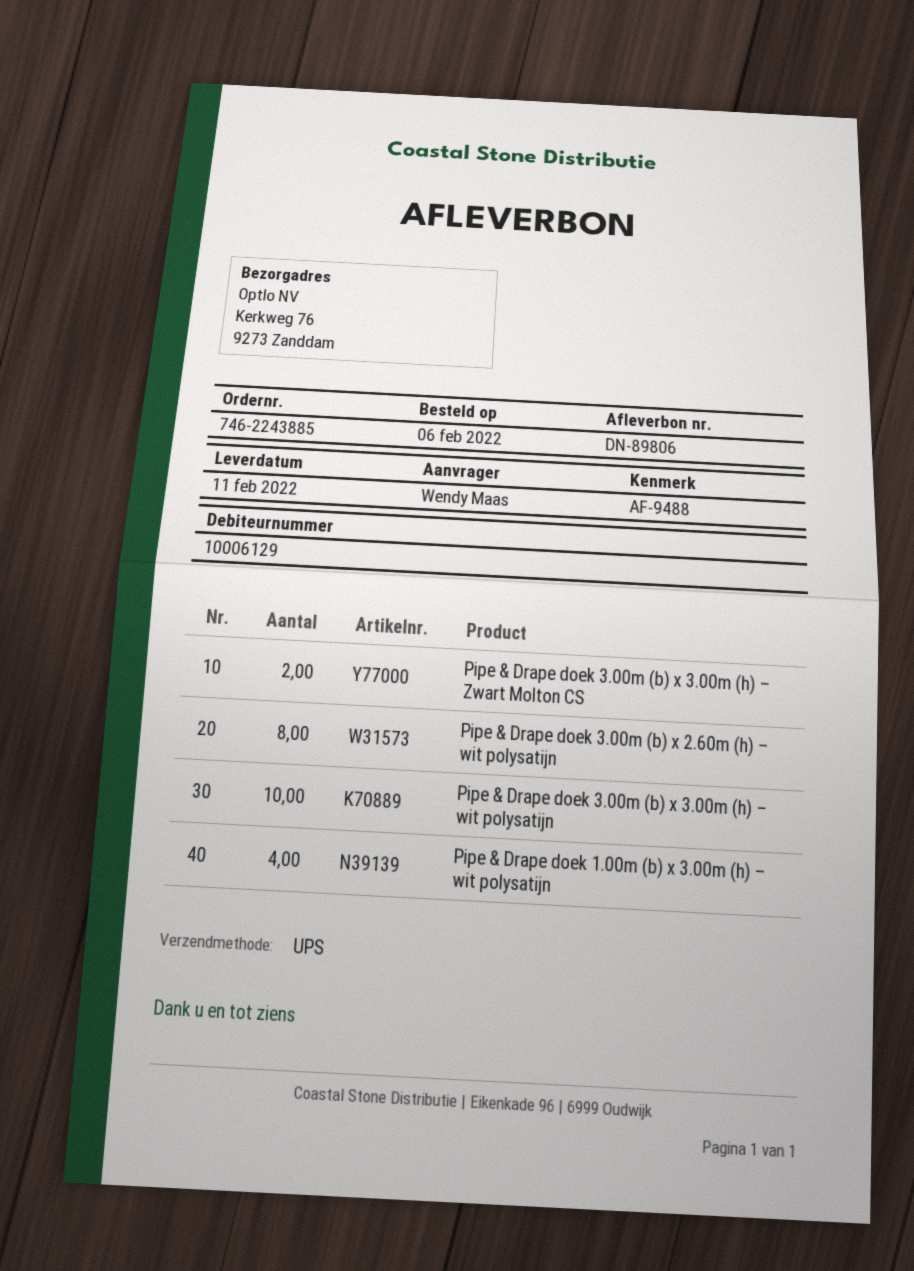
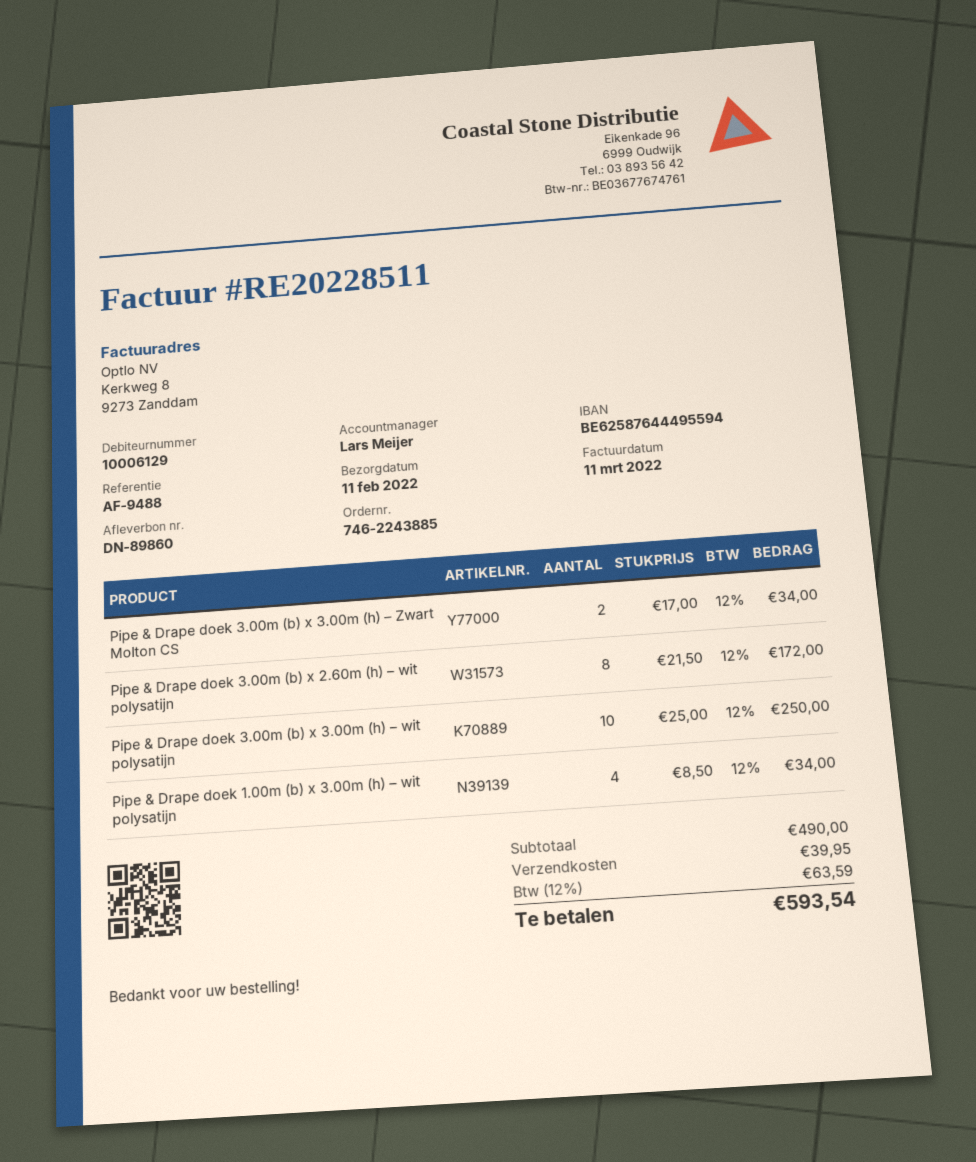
delivery note number: DN-89806 -> DN-89860

